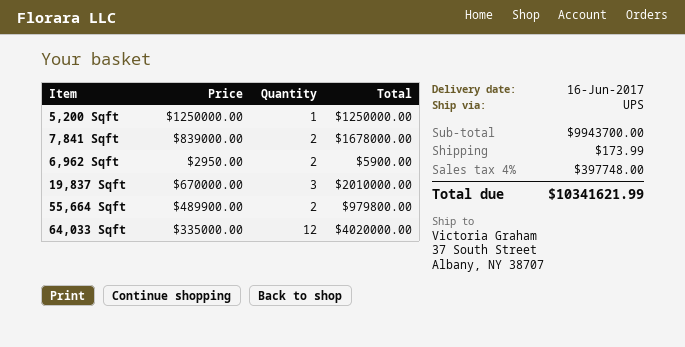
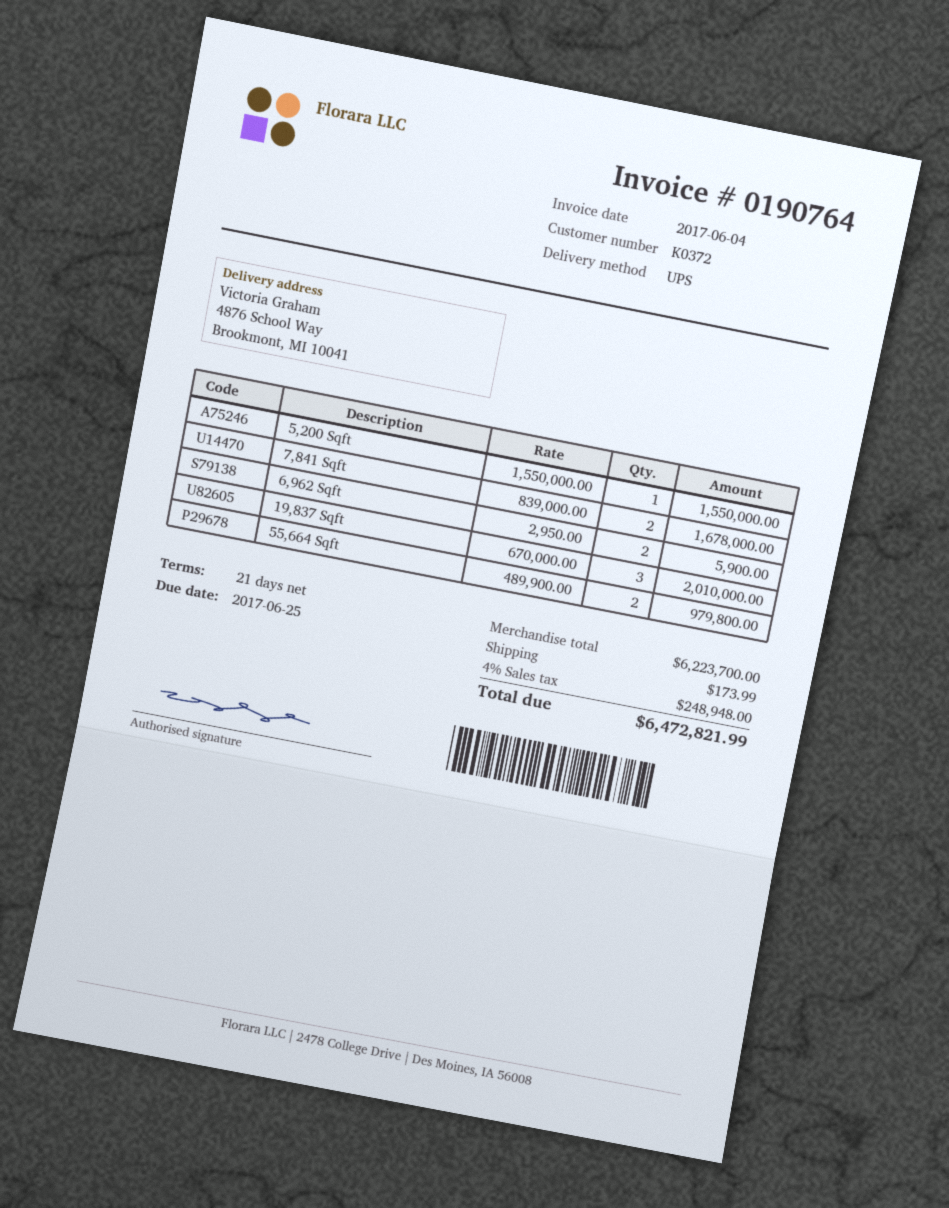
ship to: 37 South Street, Albany, NY 38707 -> 4876 School Way, Brookmont, MI 10041
5,200 Sqft: 1 x 1250000.00 = 1250000.00 -> 1 x 1550000.00 = 1550000.00
64,033 Sqft: 12 x 335000.00 = 4020000.00 -> none
subtotal: 9943700.00 -> 6223700.00
tax: 4% = 397748.00 -> 4% = 248948.00
total: 10341621.99 -> 6472821.99

